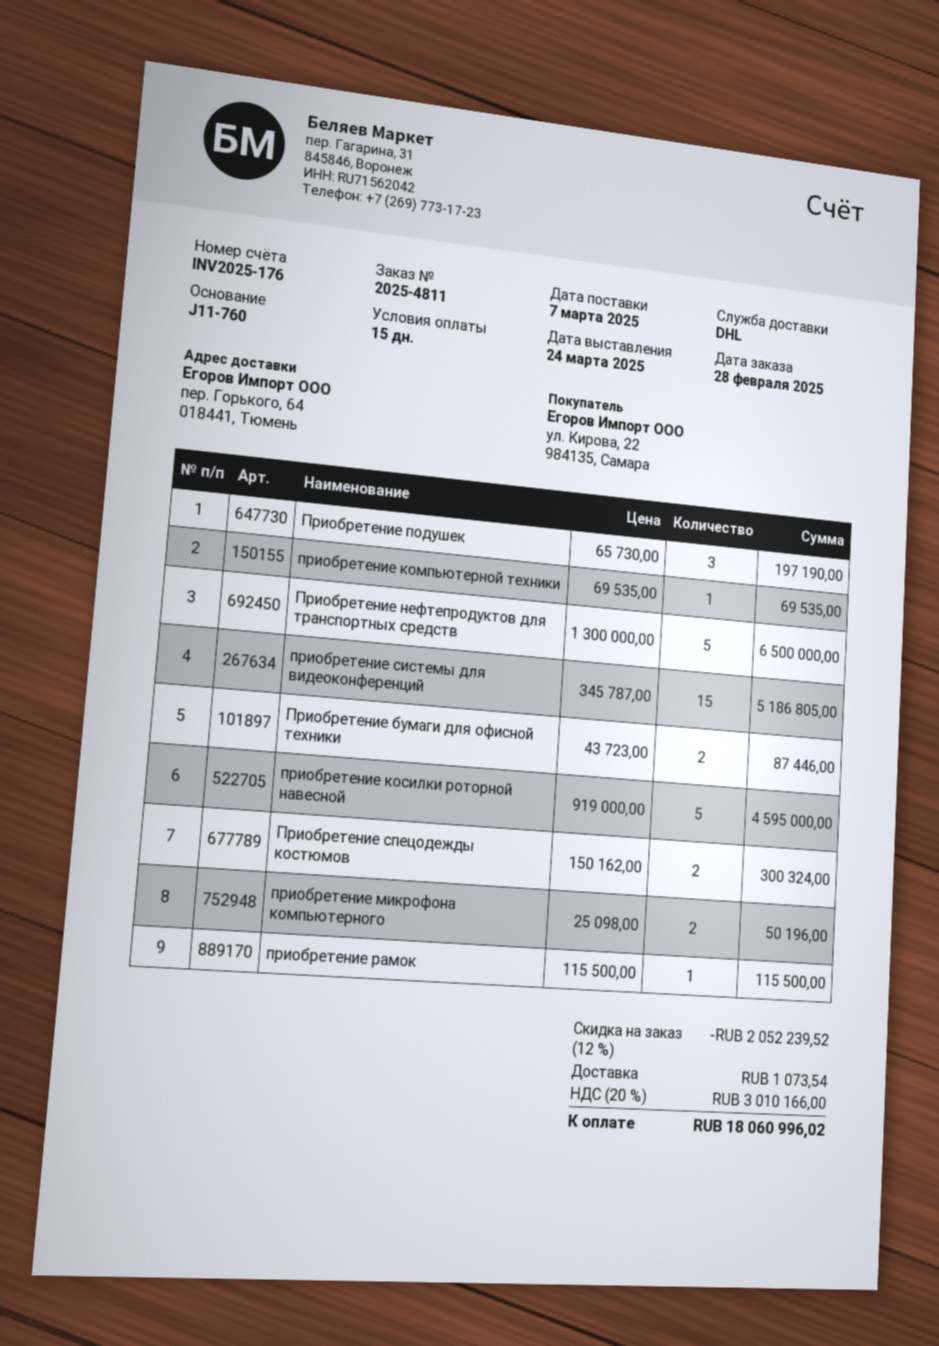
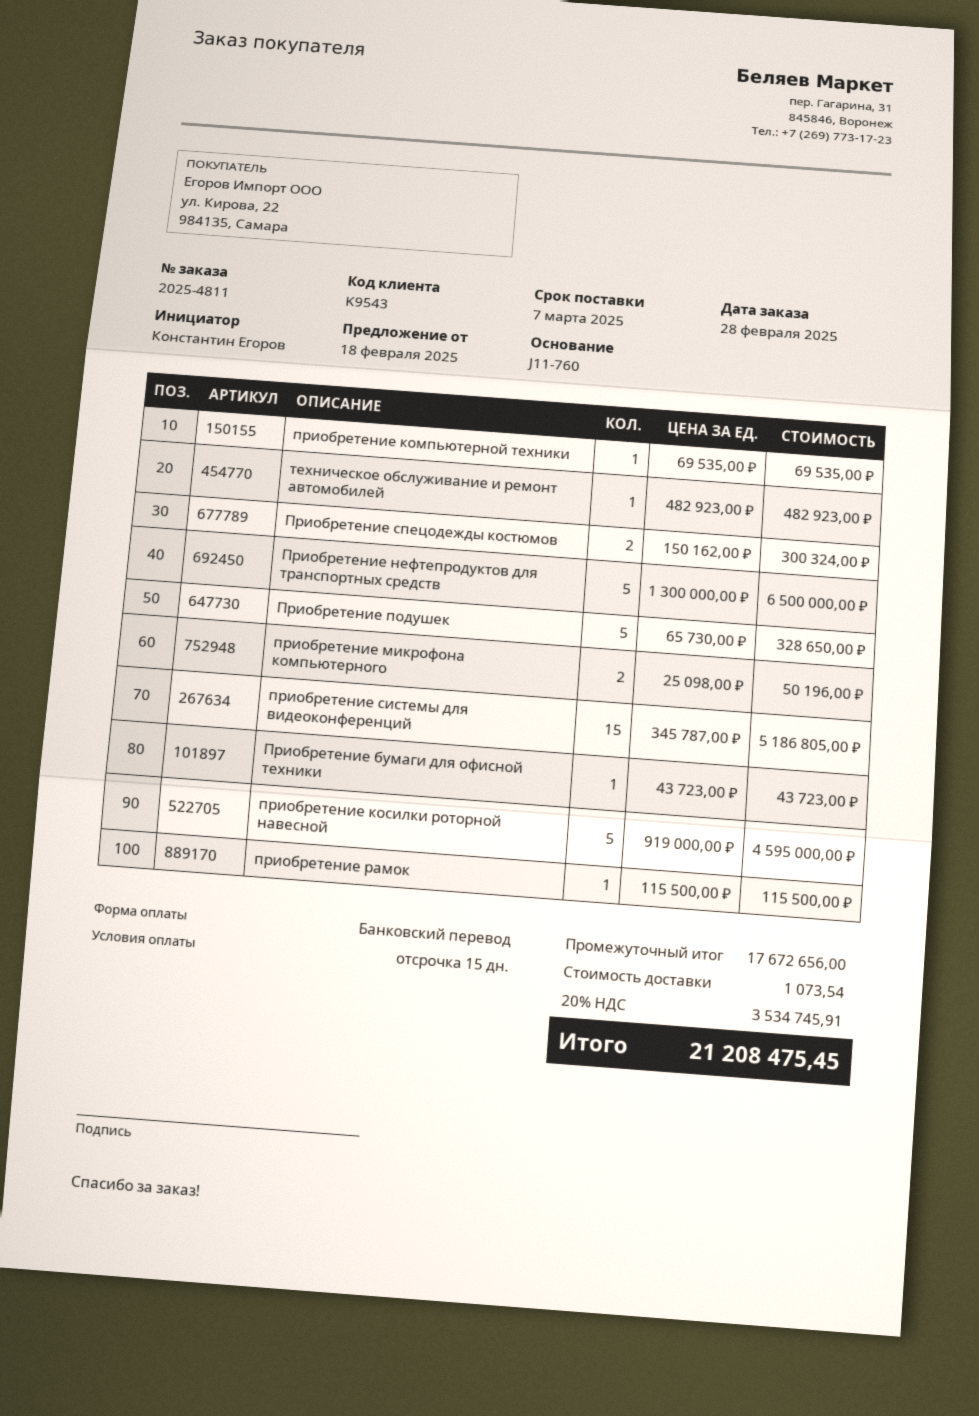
Приобретение подушек: 3 x 65730.00 = 197190.00 -> 5 x 65730.00 = 328650.00
Приобретение бумаги для офисной техники: 2 x 43723.00 = 87446.00 -> 1 x 43723.00 = 43723.00
техническое обслуживание и ремонт автомобилей: none -> 1 x 482923.00 = 482923.00
discount: 12% = 2052239.52 -> none
tax: 20% = 3010166.00 -> 20% = 3534745.91
total: 18060996.02 -> 21208475.45

